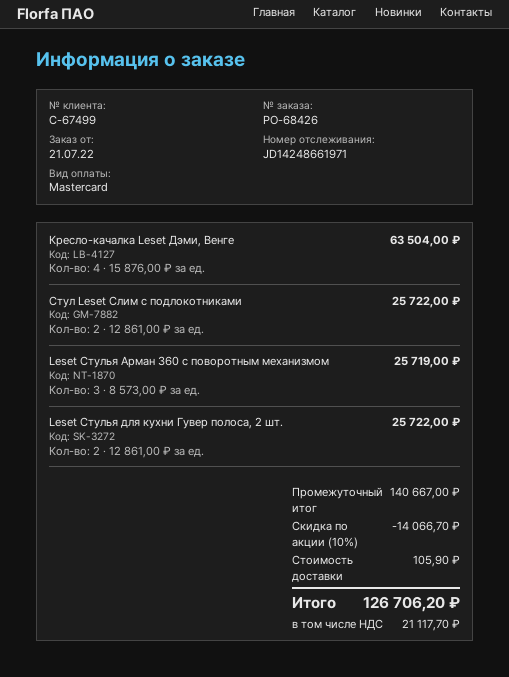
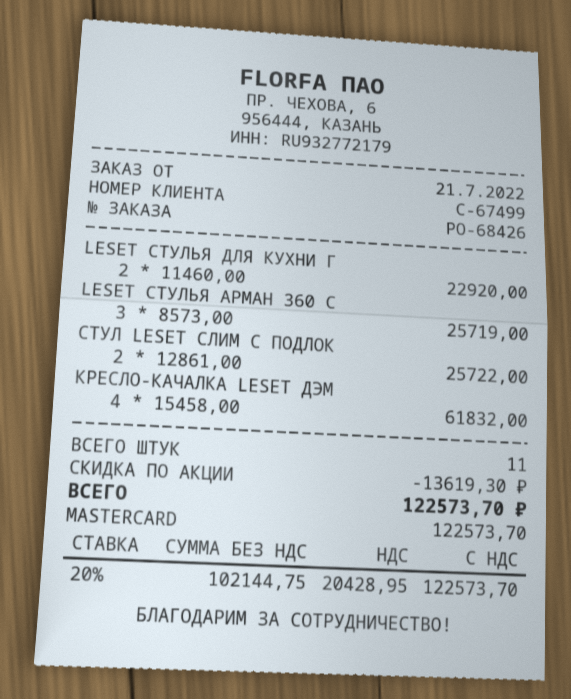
Кресло-качалка Leset Дэми, Венге: 4 x 15876.00 = 63504.00 -> 4 x 15458.00 = 61832.00
Leset Стулья для кухни Гувер полоса, 2 шт.: 2 x 12861.00 = 25722.00 -> 2 x 11460.00 = 22920.00
discount: 14066.70 -> 13619.30
shipping: 105.90 -> none
tax: 21117.70 -> 20428.95
total: 126706.20 -> 122573.70

